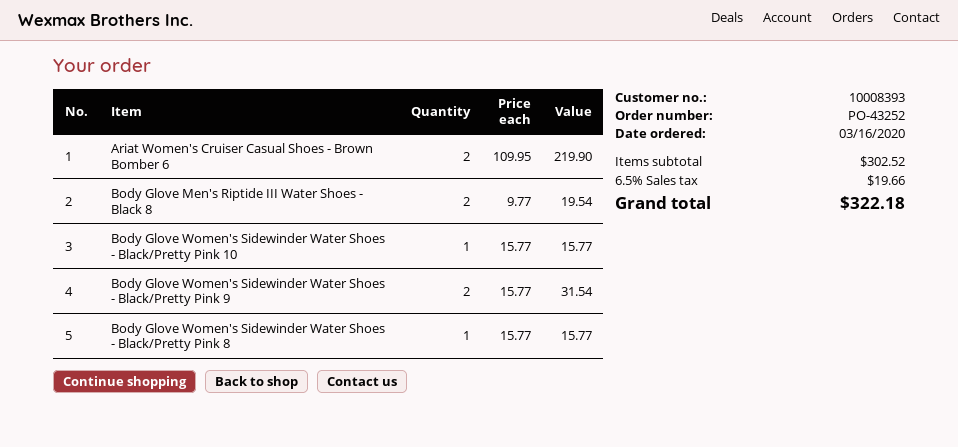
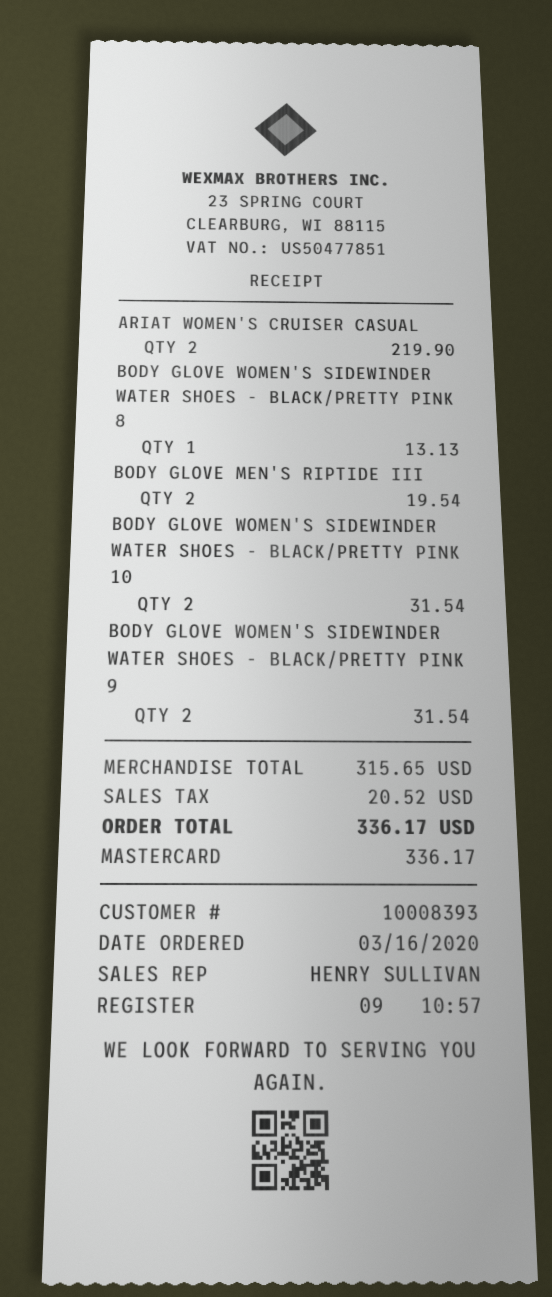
Body Glove Women's Sidewinder Water Shoes - Black/Pretty Pink 10: 1 for 15.77 -> 2 for 31.54
Body Glove Women's Sidewinder Water Shoes - Black/Pretty Pink 8: 1 for 15.77 -> 1 for 13.13
subtotal: 302.52 -> 315.65
tax: 19.66 -> 20.52
total: 322.18 -> 336.17

